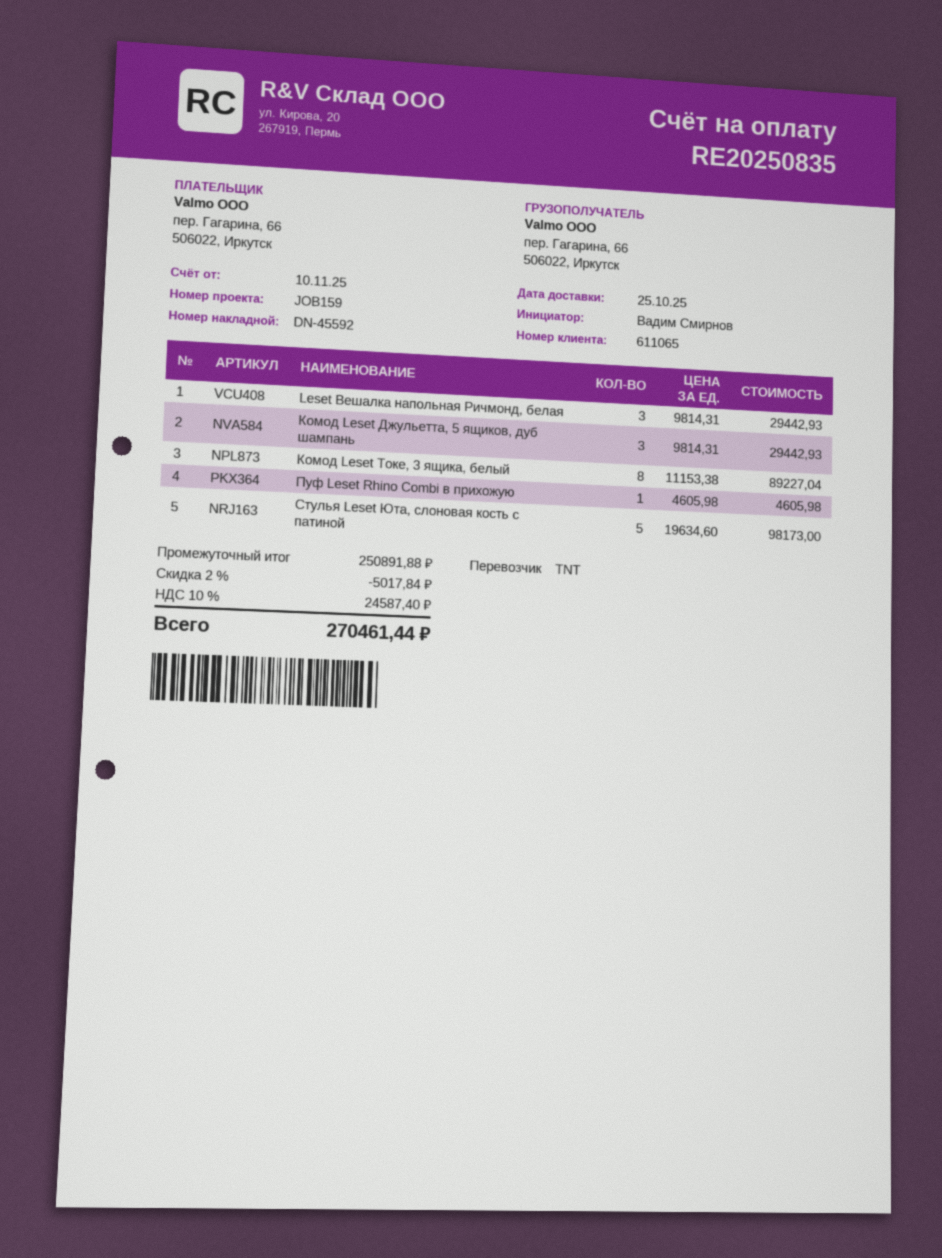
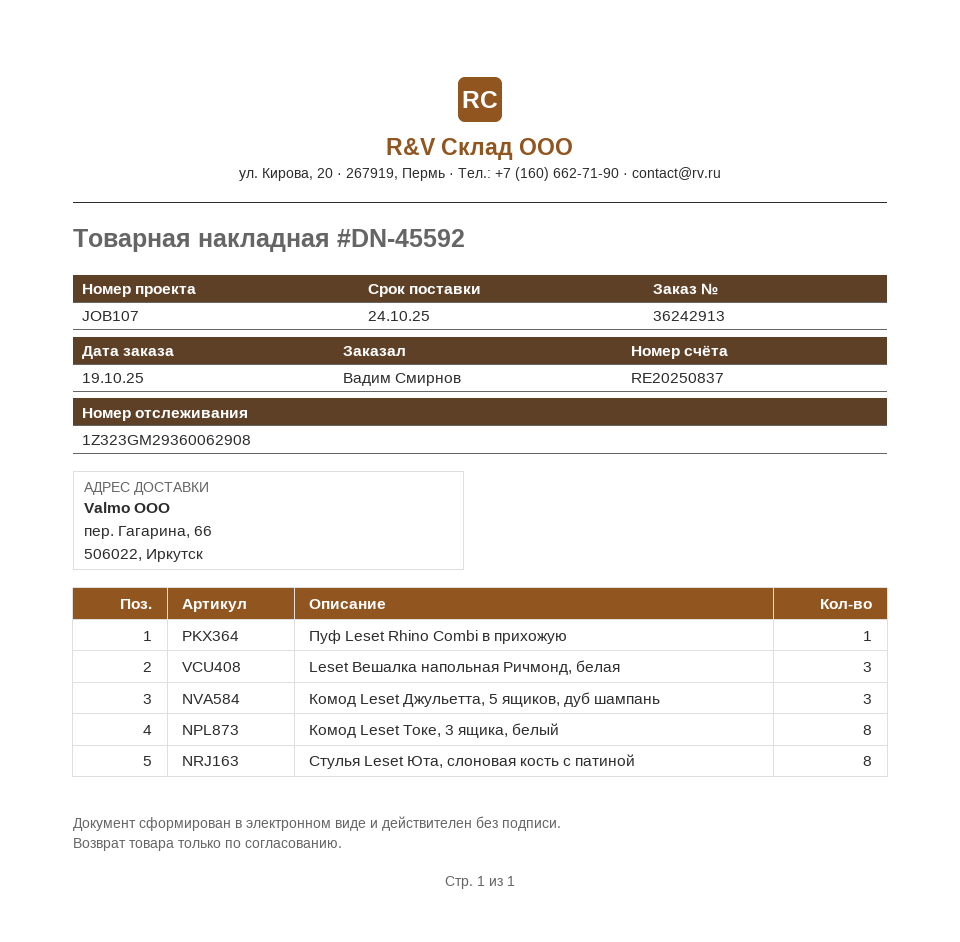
delivery date: 2025-10-25 -> 2025-10-24
invoice number: RE20250835 -> RE20250837
reference: JOB159 -> JOB107
Стулья Leset Юта, слоновая кость с патиной: 5 -> 8

